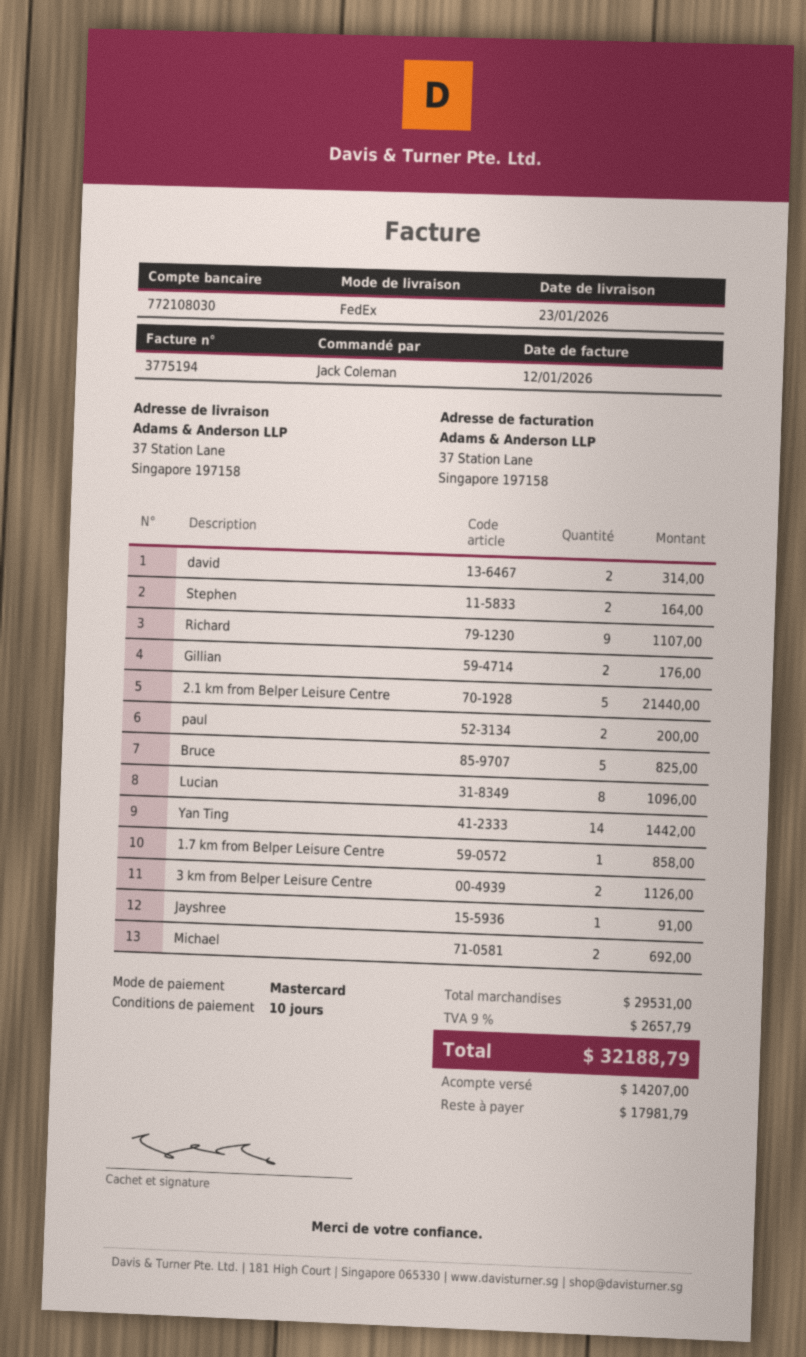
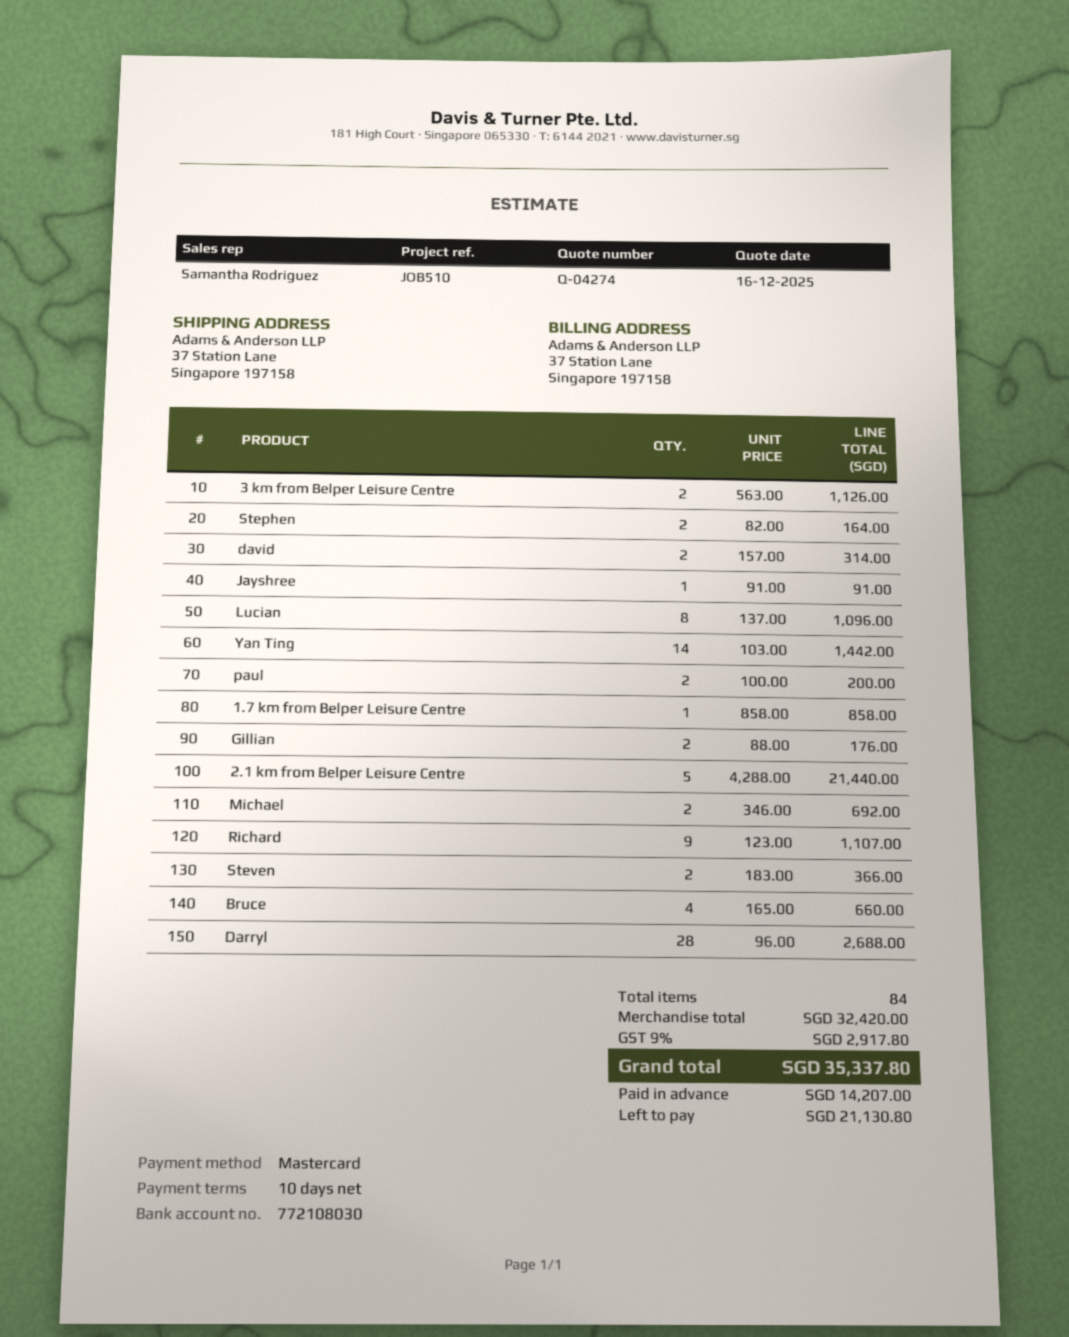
Bruce: 5 for 825.00 -> 4 for 660.00
Steven: none -> 2 for 366.00
Darryl: none -> 28 for 2688.00
subtotal: 29531.00 -> 32420.00
tax: 9% = 2657.79 -> 9% = 2917.80
total: 32188.79 -> 35337.80
balance: 17981.79 -> 21130.80

